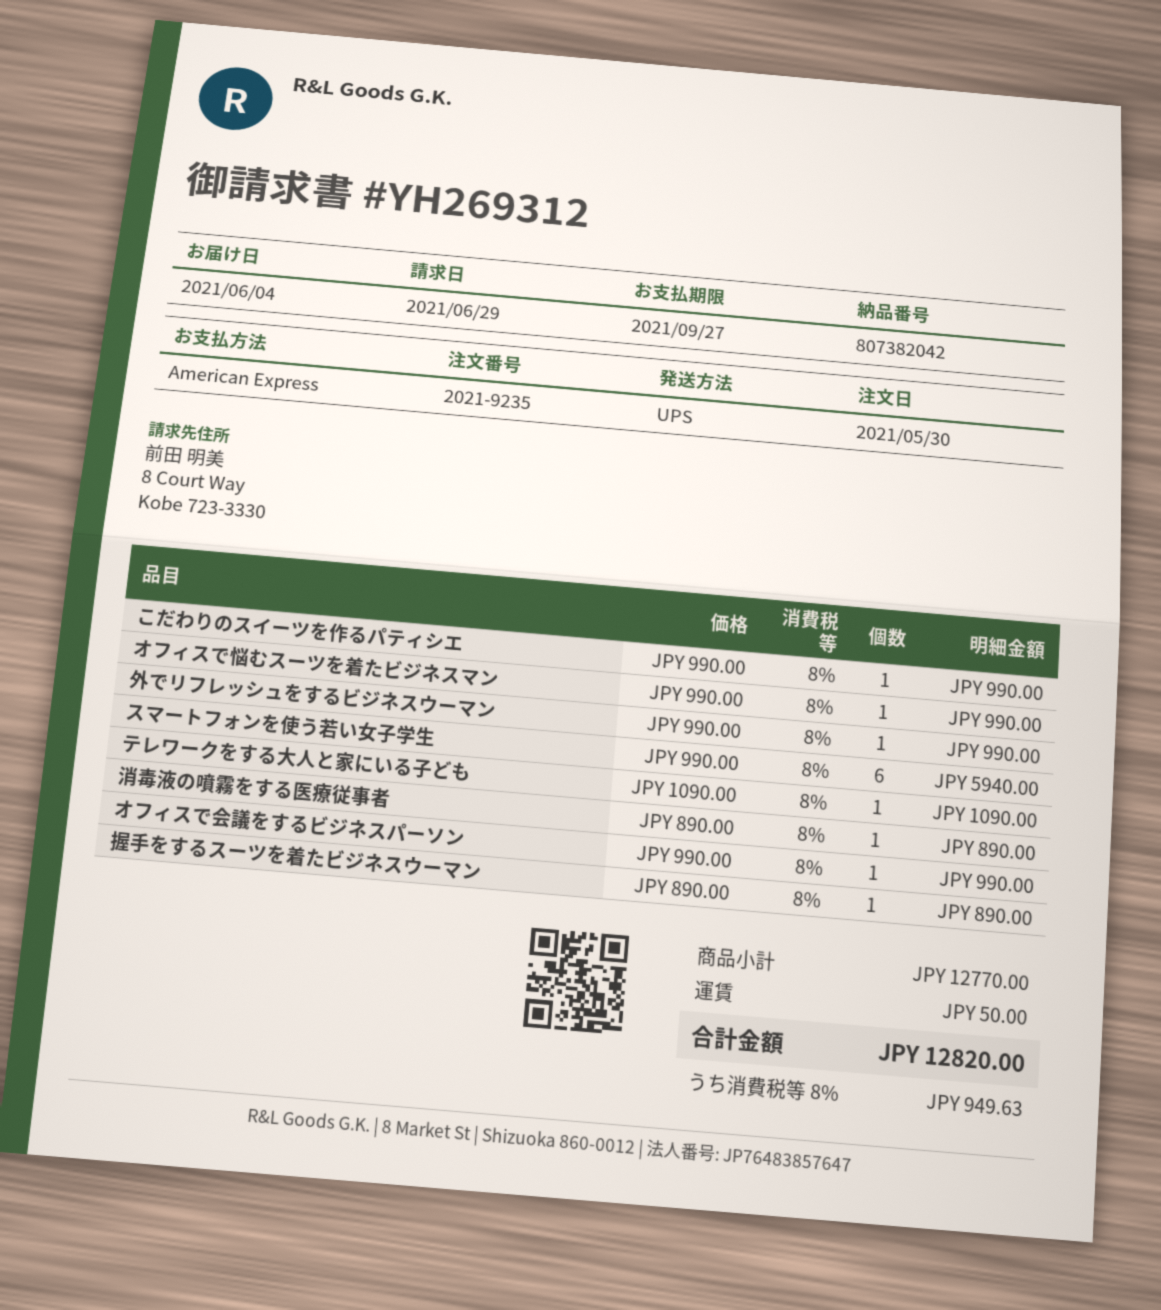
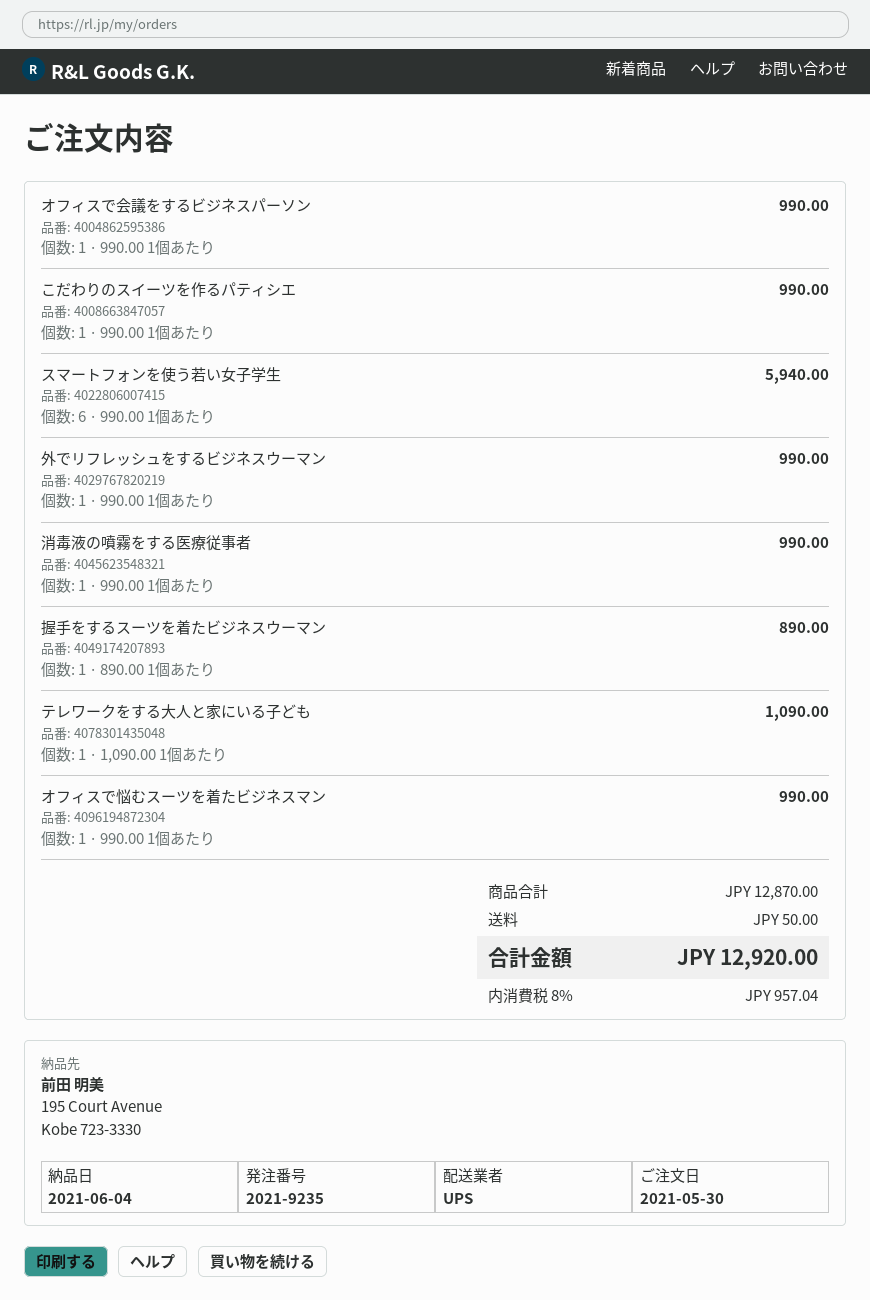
消毒液の噴霧をする医療従事者: 1 x 890.00 = 890.00 -> 1 x 990.00 = 990.00
subtotal: 12770.00 -> 12870.00
tax: 8% = 949.63 -> 8% = 957.04
total: 12820.00 -> 12920.00

